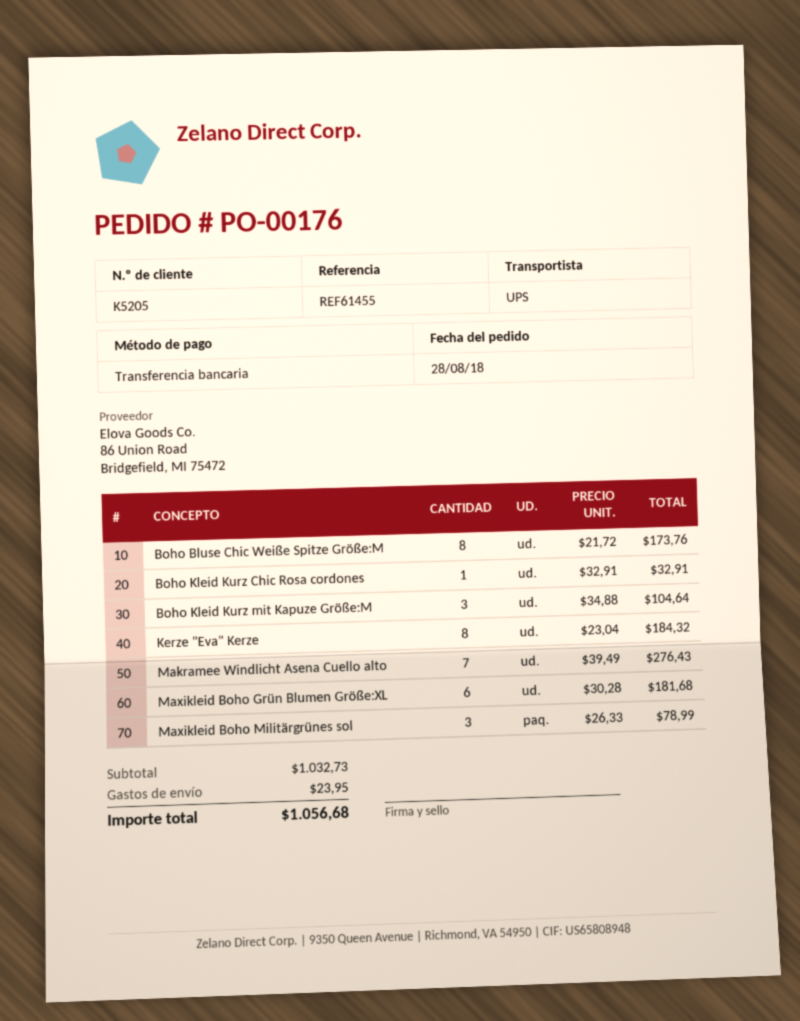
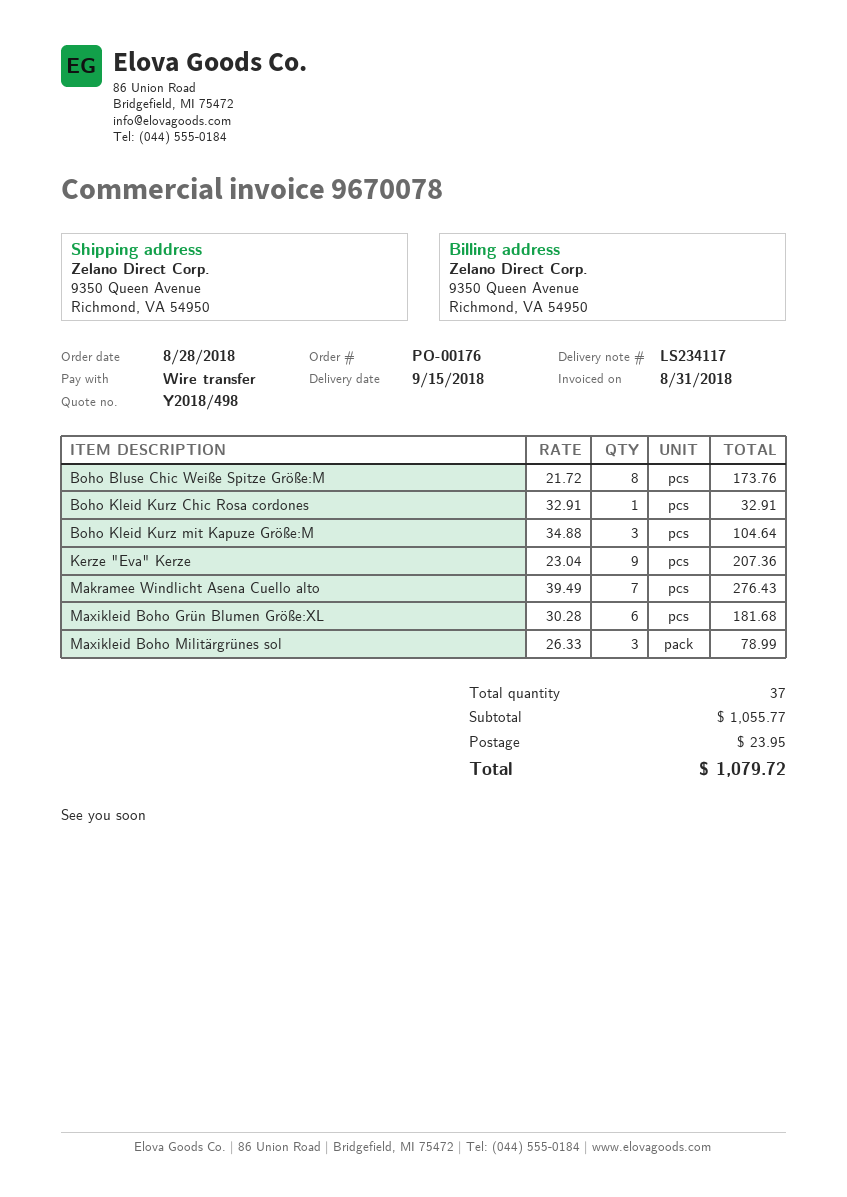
Kerze "Eva" Kerze: 8 x 23.04 = 184.32 -> 9 x 23.04 = 207.36
subtotal: 1032.73 -> 1055.77
total: 1056.68 -> 1079.72

